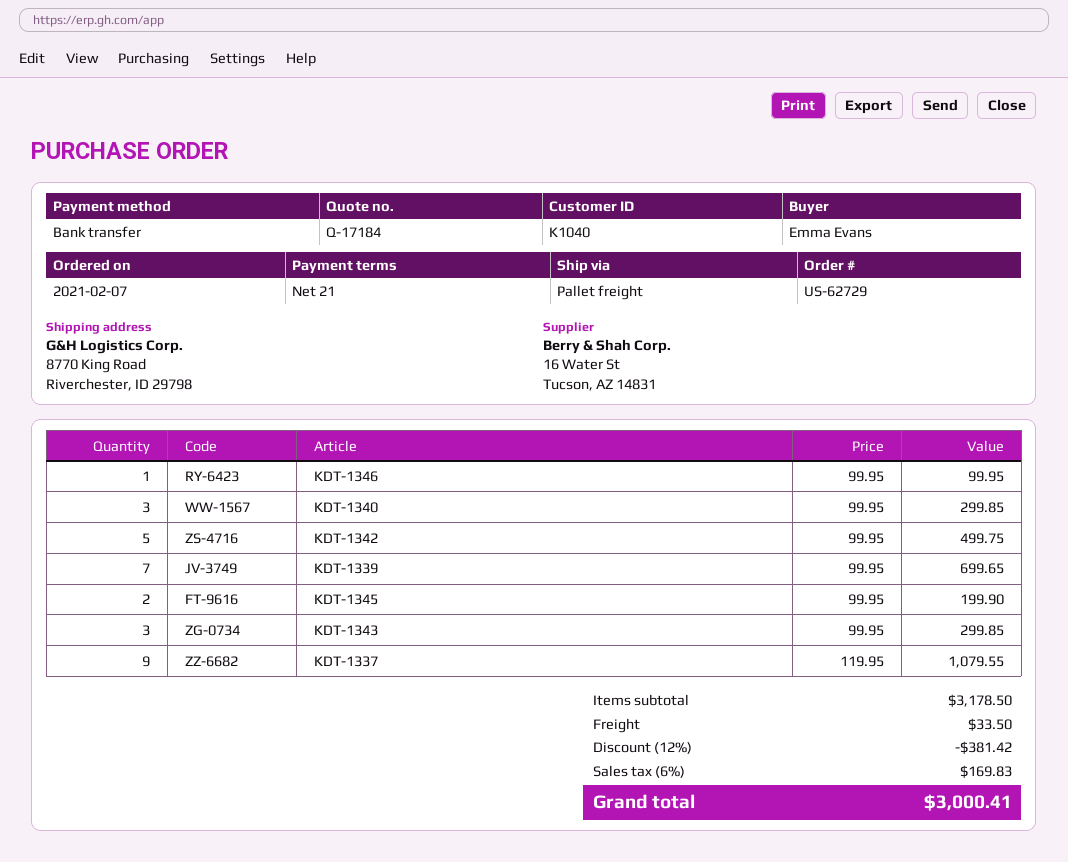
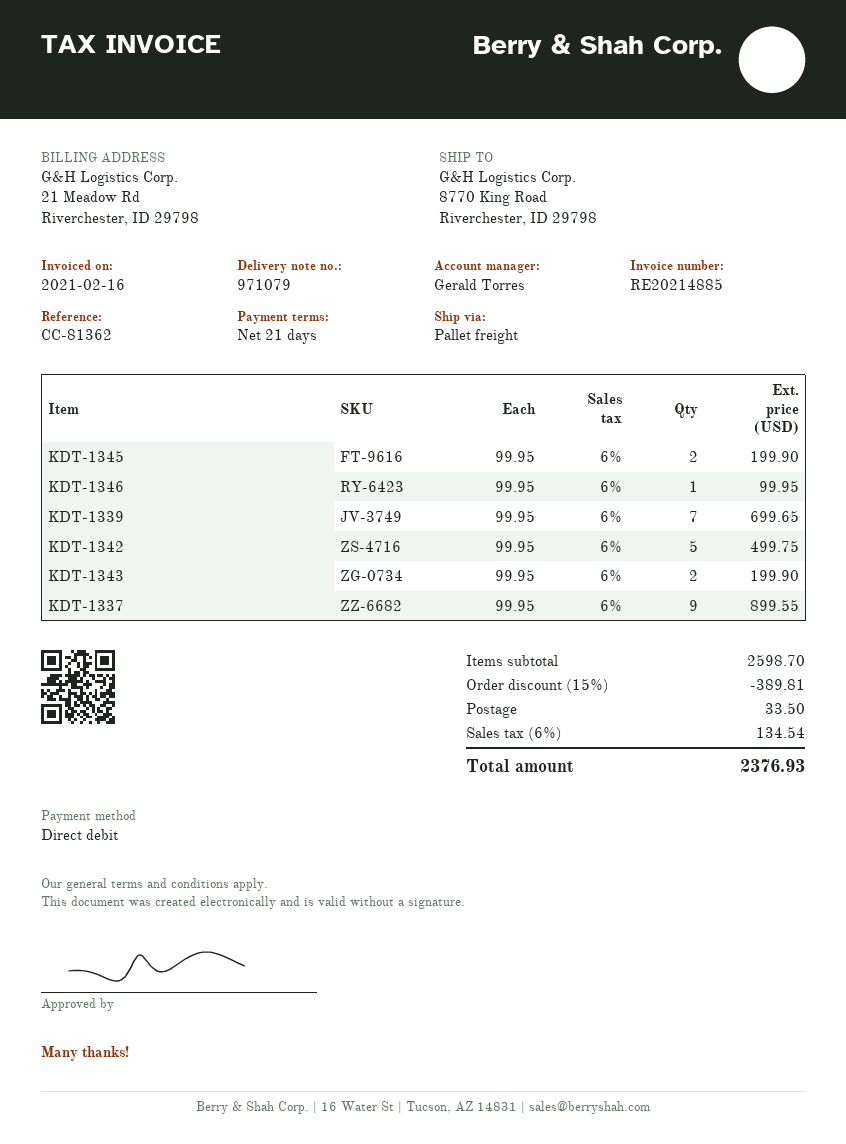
payment method: bank transfer -> direct debit
KDT-1340: 3 x 99.95 = 299.85 -> none
KDT-1343: 3 x 99.95 = 299.85 -> 2 x 99.95 = 199.90
KDT-1337: 9 x 119.95 = 1079.55 -> 9 x 99.95 = 899.55
subtotal: 3178.50 -> 2598.70
discount: 12% = 381.42 -> 15% = 389.81
tax: 6% = 169.83 -> 6% = 134.54
total: 3000.41 -> 2376.93

